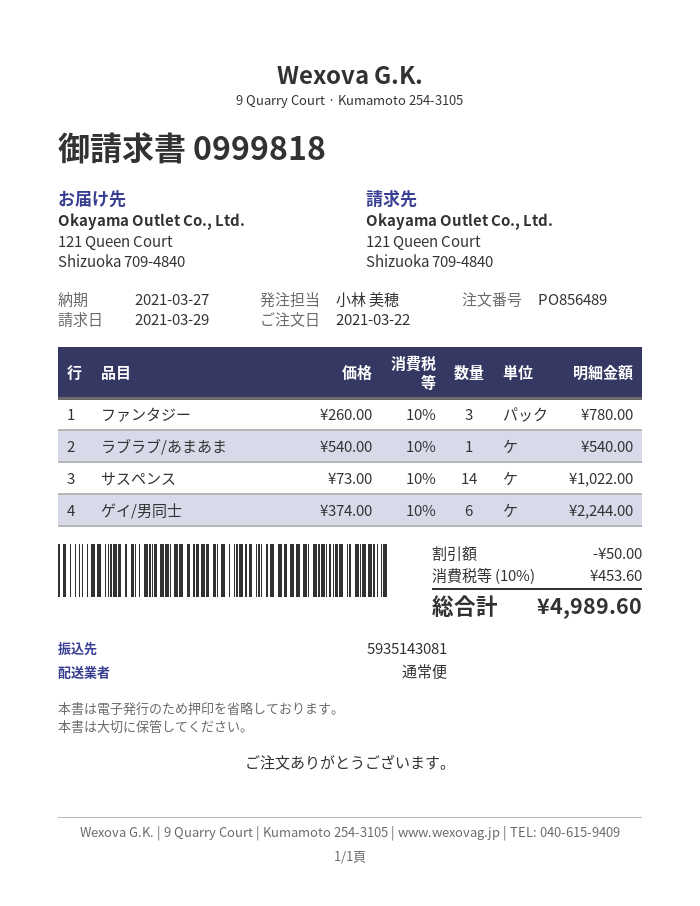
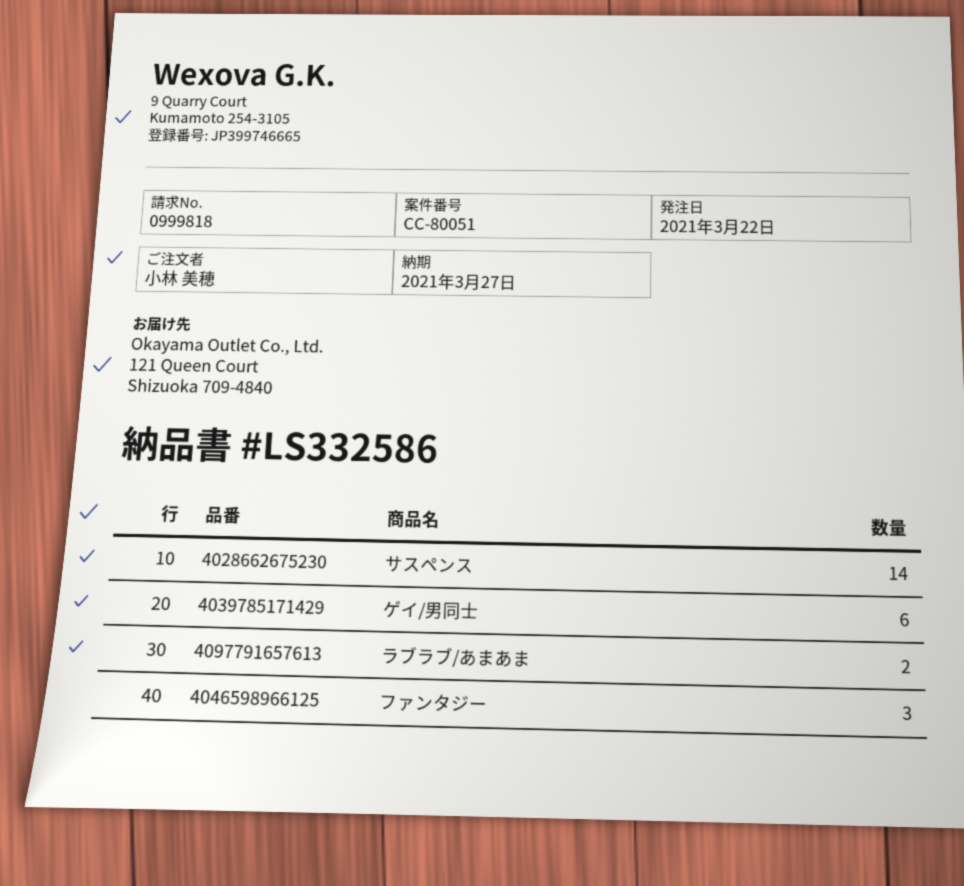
ラブラブ/あまあま: 1 -> 2

